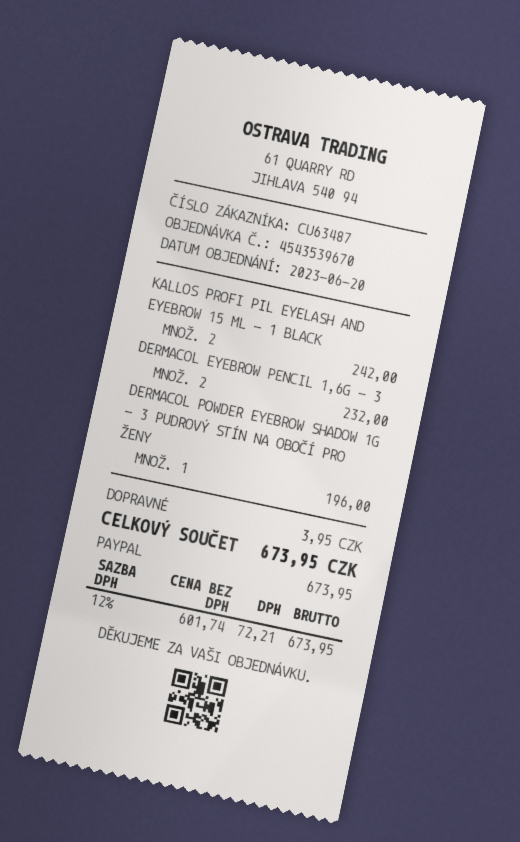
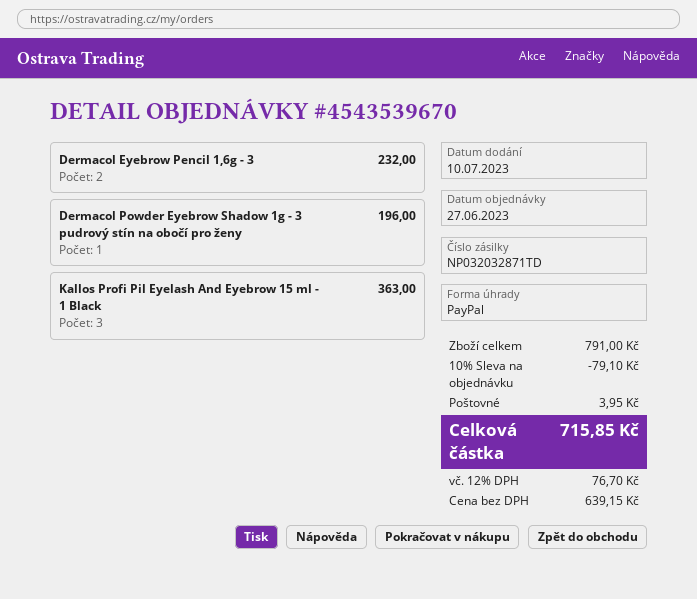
order date: 2023-06-20 -> 2023-06-27
KALLOS PROFI PIL EYELASH AND EYEBROW 15 ML - 1 BLACK: 2 for 242.00 -> 3 for 363.00
discount: none -> 10% = 79.10
net: 601.74 -> 639.15
tax: 12% = 72.21 -> 12% = 76.70
total: 673.95 -> 715.85

